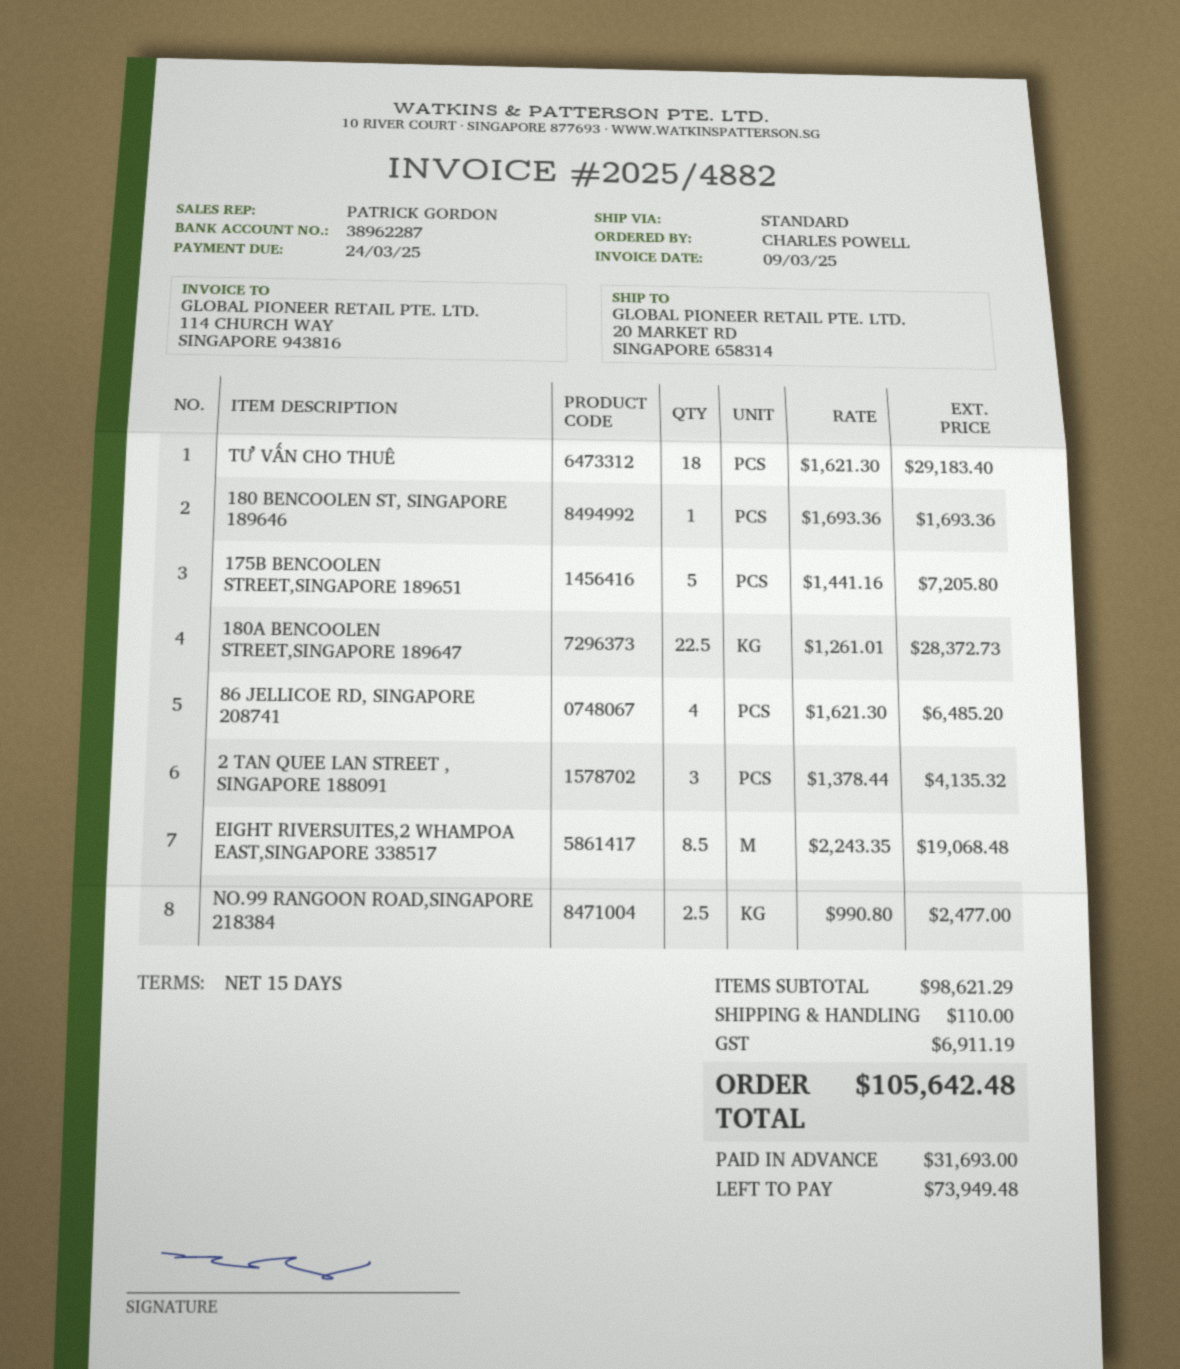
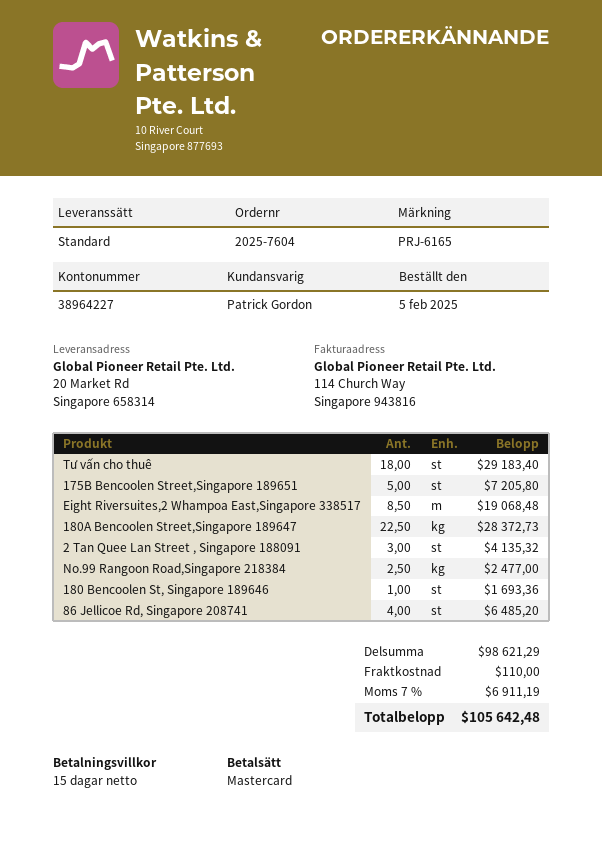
bank account: 38962287 -> 38964227

